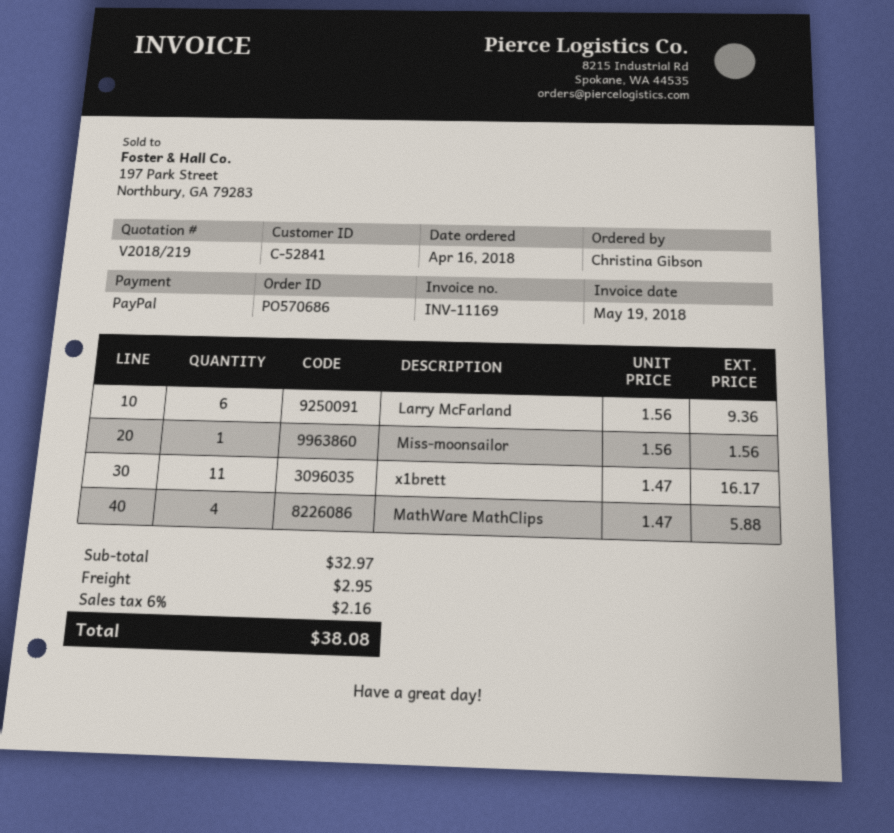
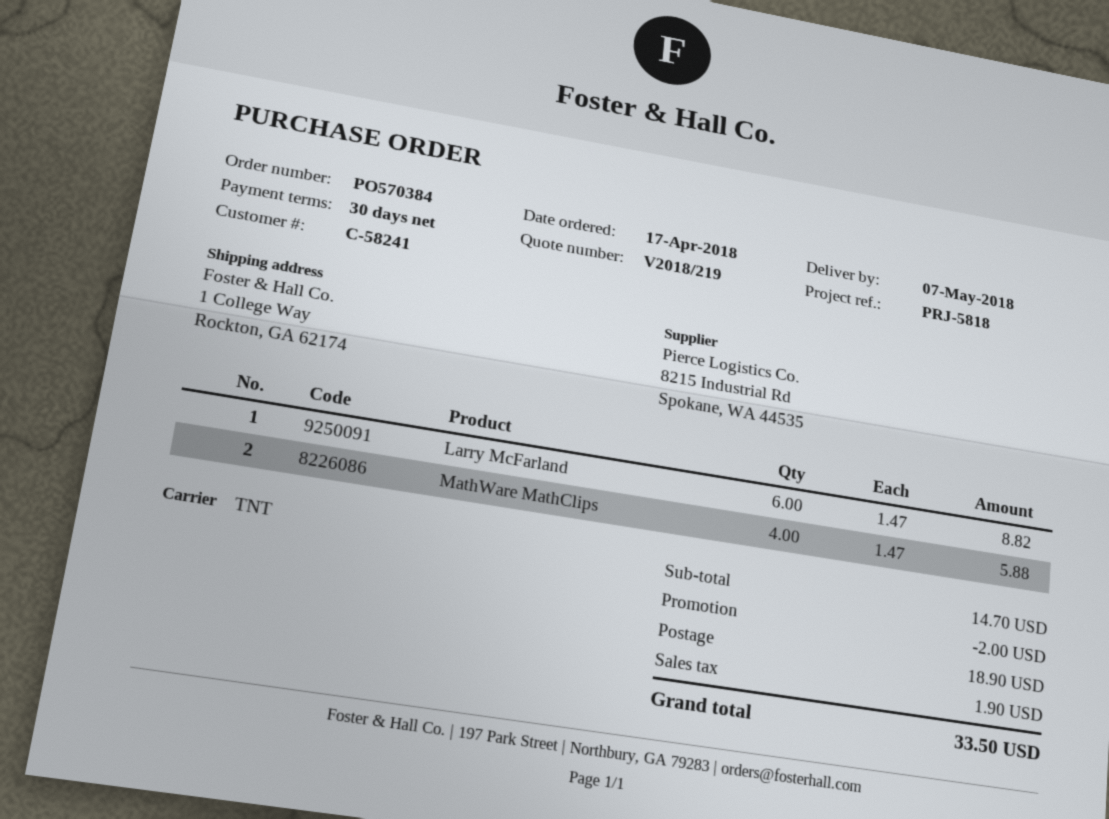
order number: PO570686 -> PO570384
order date: 2018-04-16 -> 2018-04-17
customer number: C-52841 -> C-58241
Larry McFarland: 6 x 1.56 = 9.36 -> 6 x 1.47 = 8.82
Miss-moonsailor: 1 x 1.56 = 1.56 -> none
x1brett: 11 x 1.47 = 16.17 -> none
subtotal: 32.97 -> 14.70
discount: none -> 2.00
shipping: 2.95 -> 18.90
tax: 2.16 -> 1.90
total: 38.08 -> 33.50

